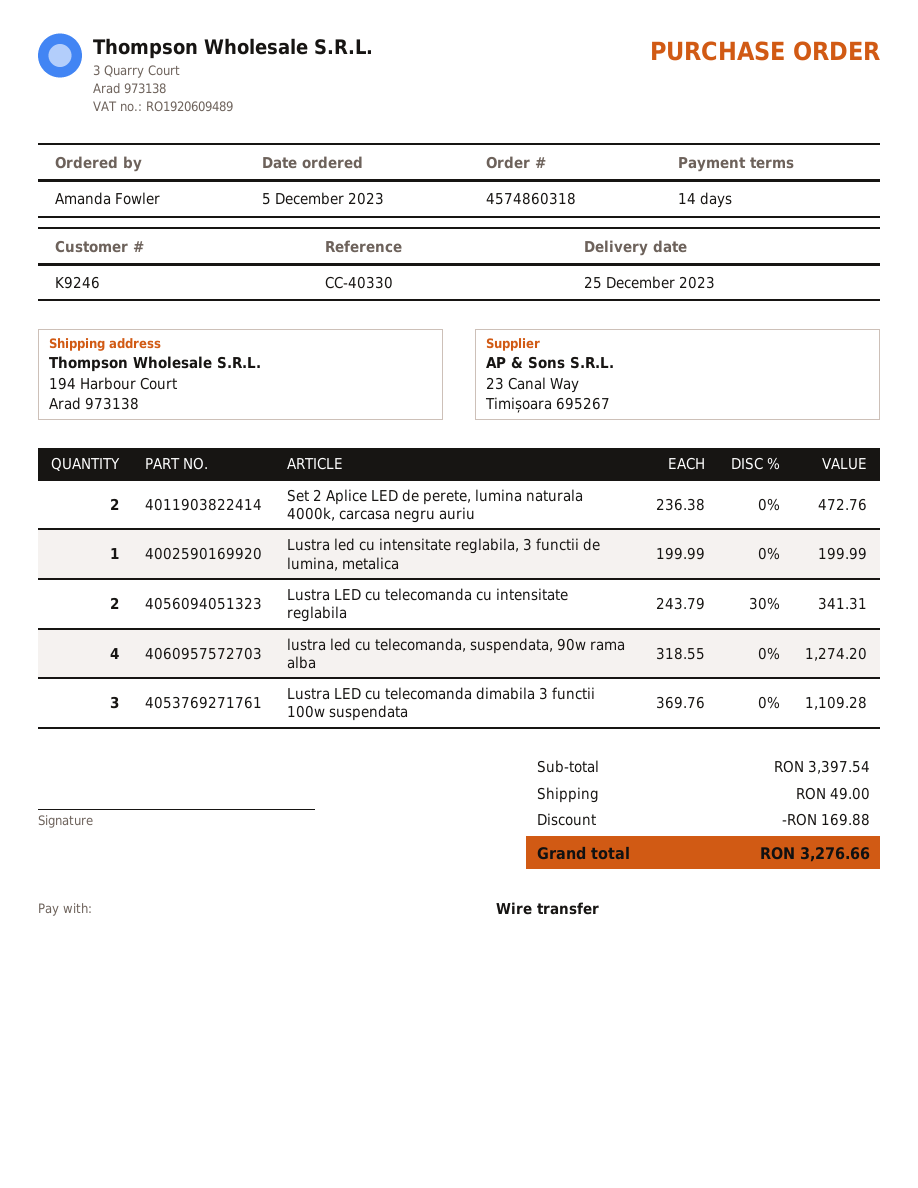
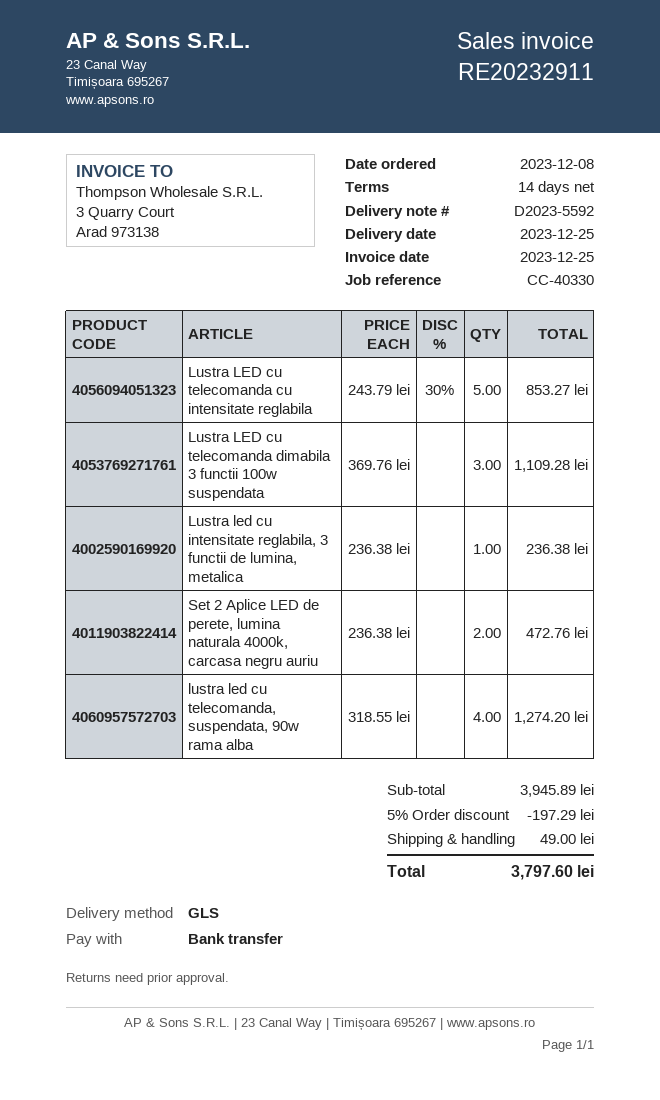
order date: 2023-12-05 -> 2023-12-08
Lustra led cu intensitate reglabila, 3 functii de lumina, metalica: 1 x 199.99 = 199.99 -> 1 x 236.38 = 236.38
Lustra LED cu telecomanda cu intensitate reglabila: 2 x 243.79 - 30% = 341.31 -> 5 x 243.79 - 30% = 853.27
subtotal: 3397.54 -> 3945.89
discount: 169.88 -> 197.29
total: 3276.66 -> 3797.60

